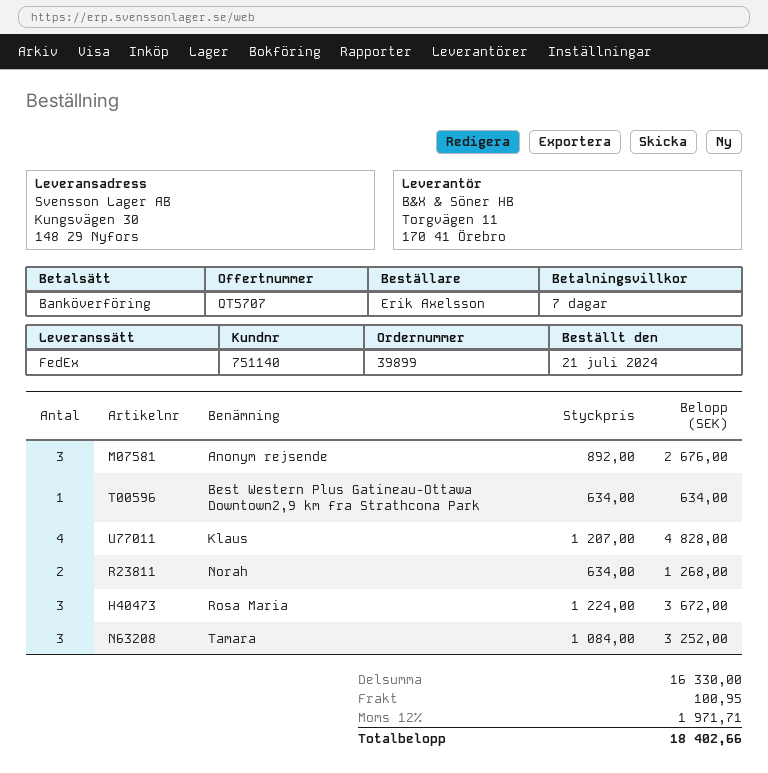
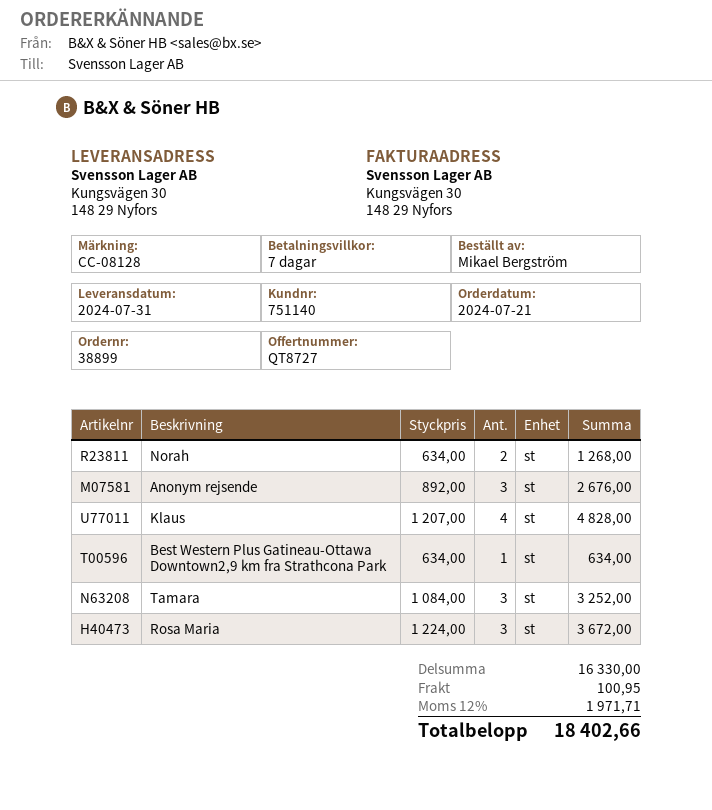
quote number: QT5707 -> QT8727
order number: 39899 -> 38899
ordered by: Erik Axelsson -> Mikael Bergström

